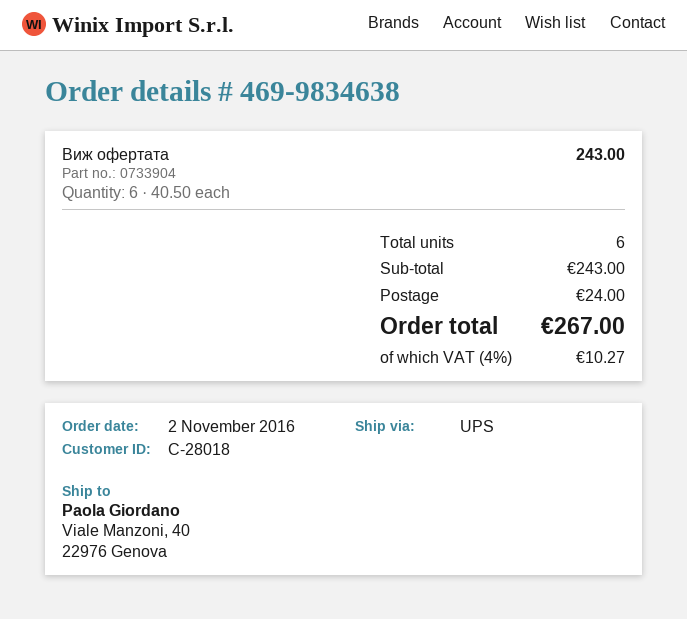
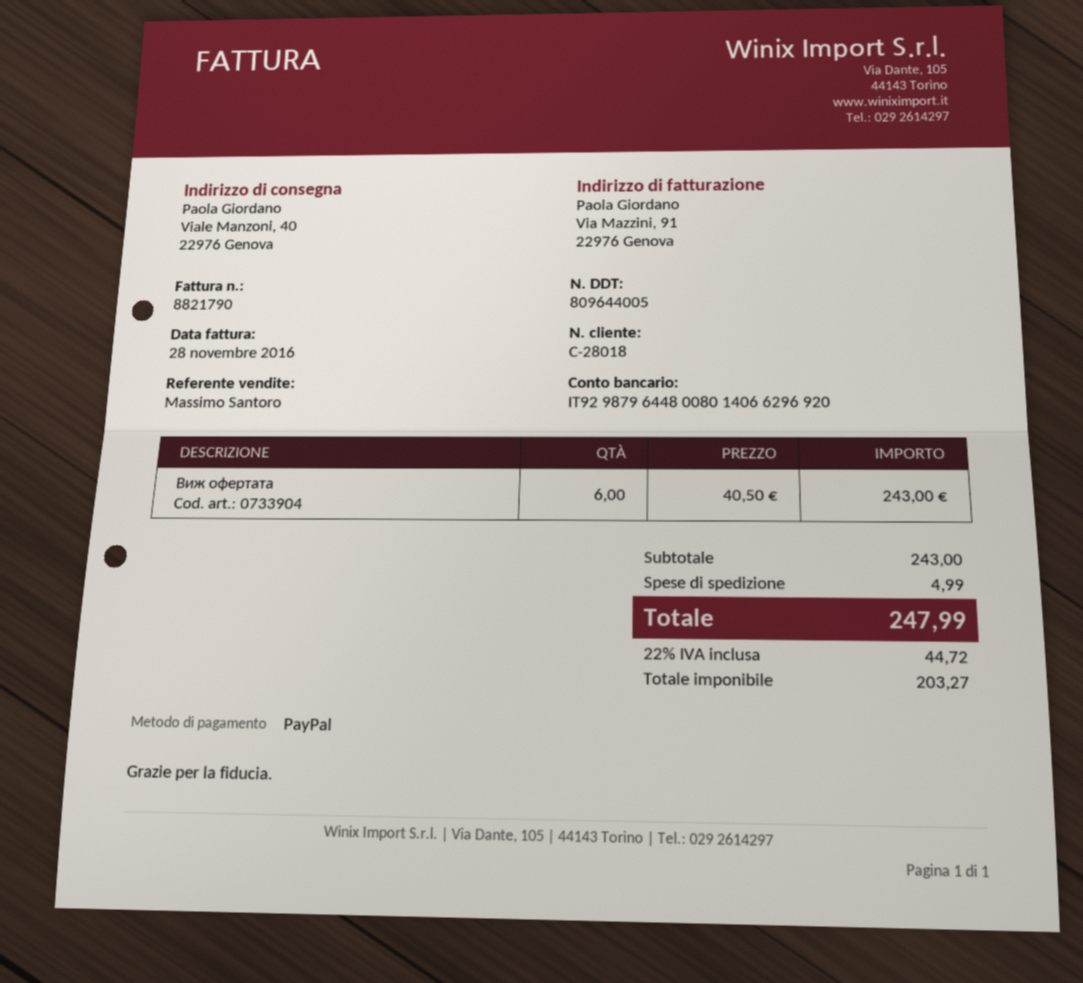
shipping: 24.00 -> 4.99
tax: 4% = 10.27 -> 22% = 44.72
total: 267.00 -> 247.99

